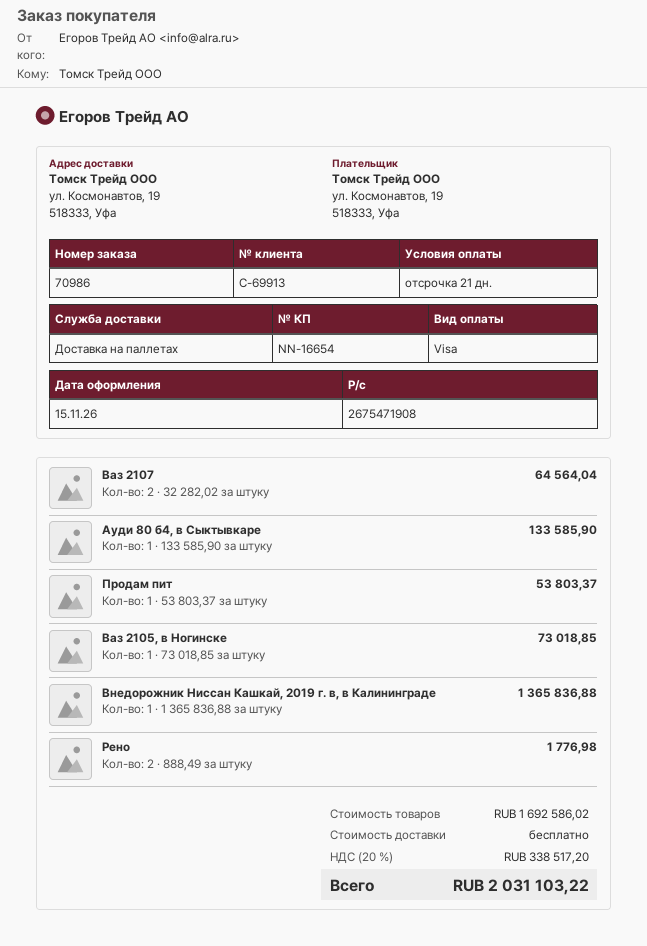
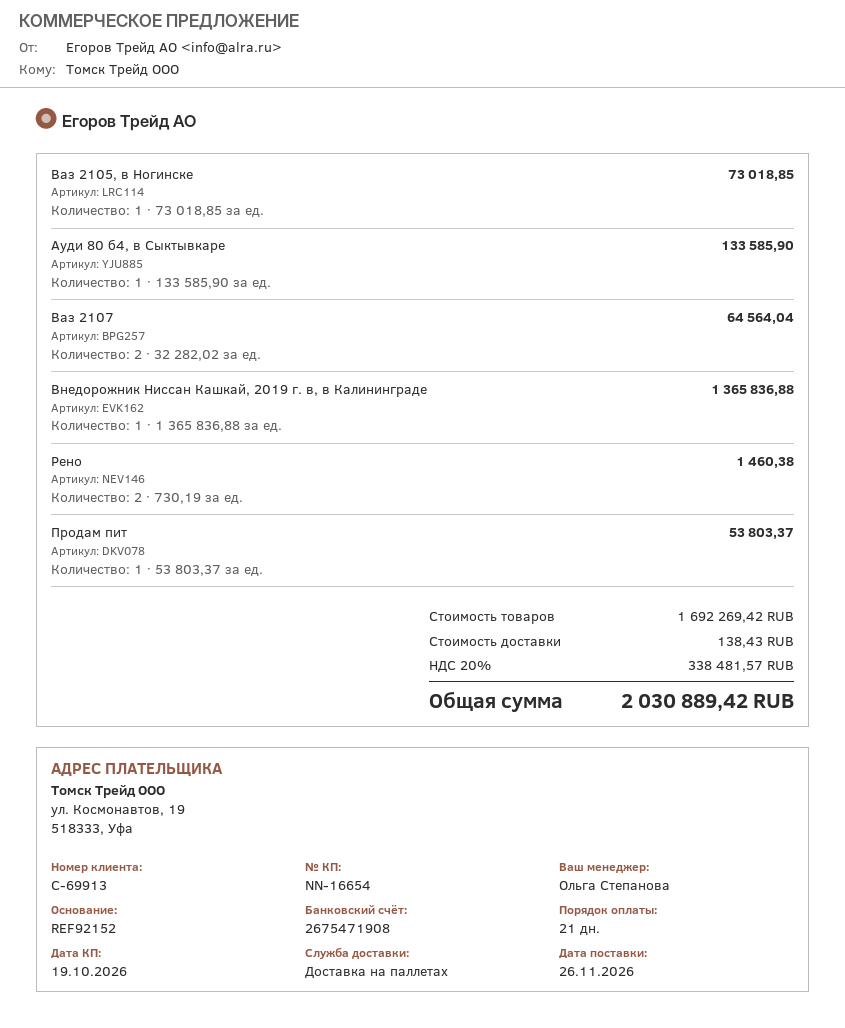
Рено: 2 x 888.49 = 1776.98 -> 2 x 730.19 = 1460.38
subtotal: 1692586.02 -> 1692269.42
shipping: 0.00 -> 138.43
tax: 20% = 338517.20 -> 20% = 338481.57
total: 2031103.22 -> 2030889.42

